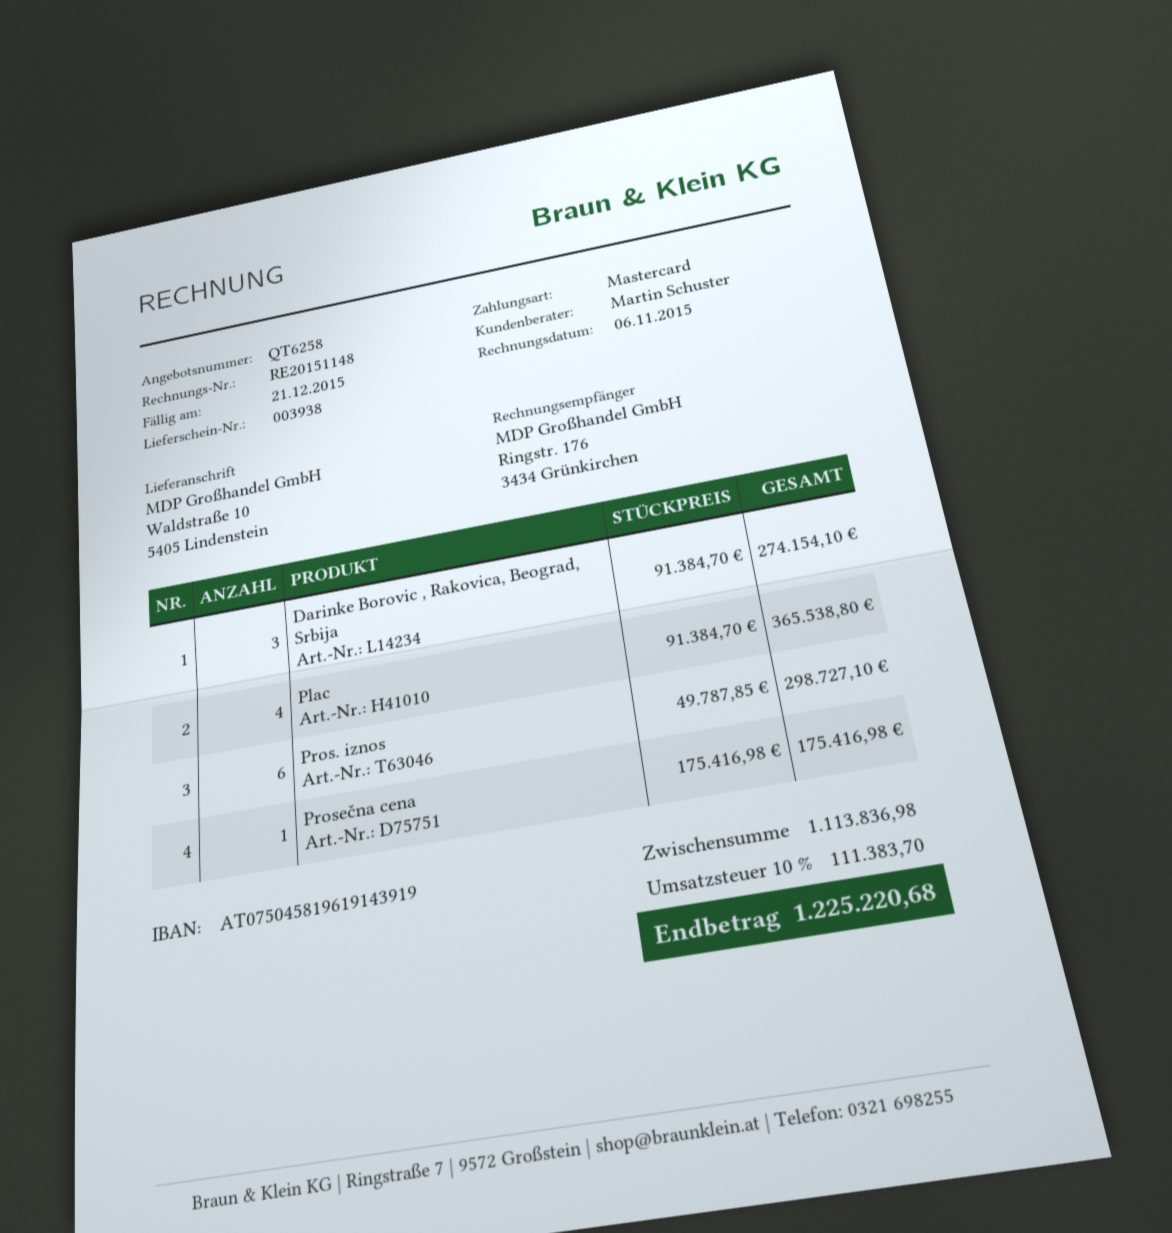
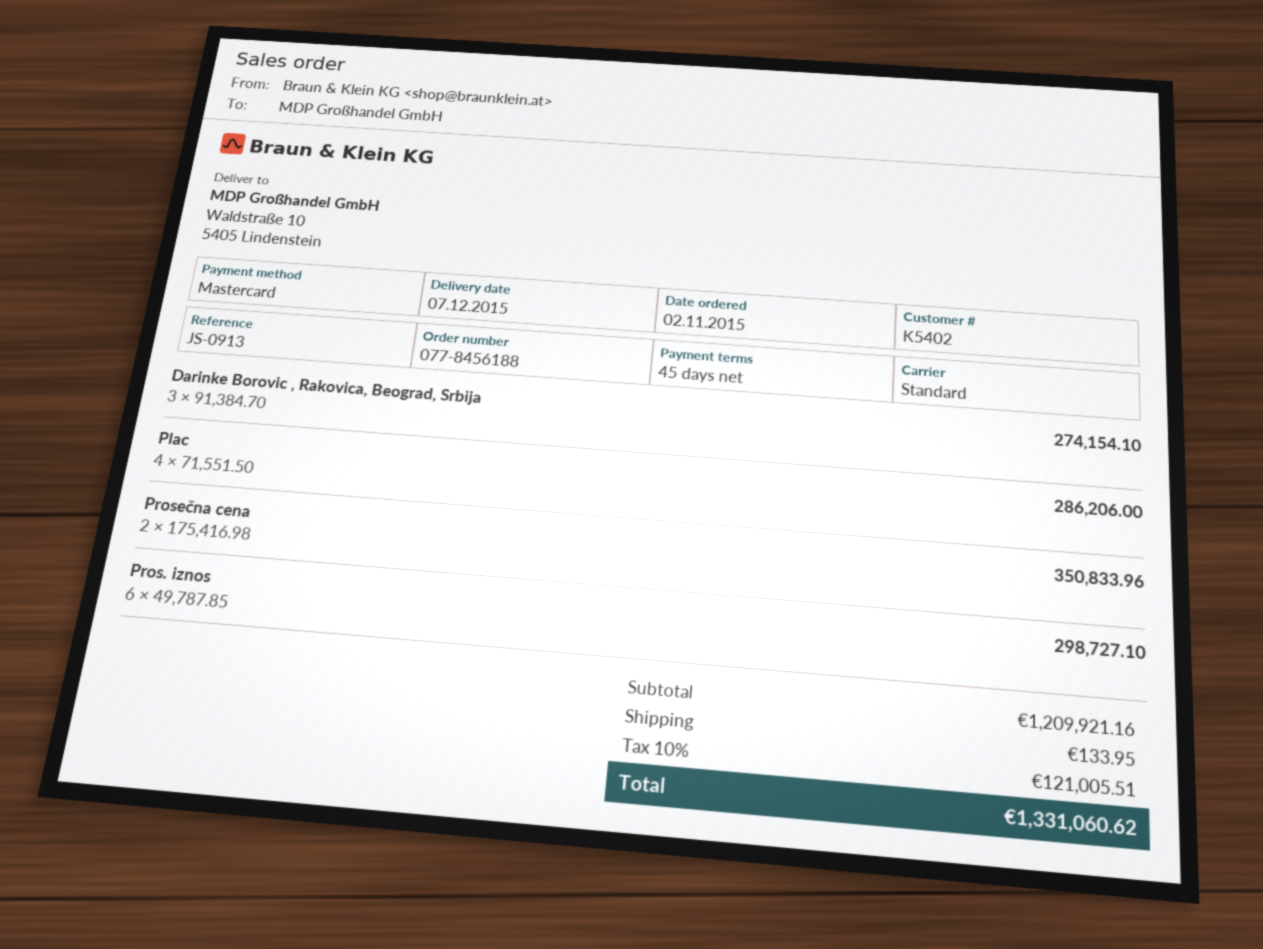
Plac: 4 x 91384.70 = 365538.80 -> 4 x 71551.50 = 286206.00
Prosečna cena: 1 x 175416.98 = 175416.98 -> 2 x 175416.98 = 350833.96
subtotal: 1113836.98 -> 1209921.16
shipping: none -> 133.95
tax: 10% = 111383.70 -> 10% = 121005.51
total: 1225220.68 -> 1331060.62

